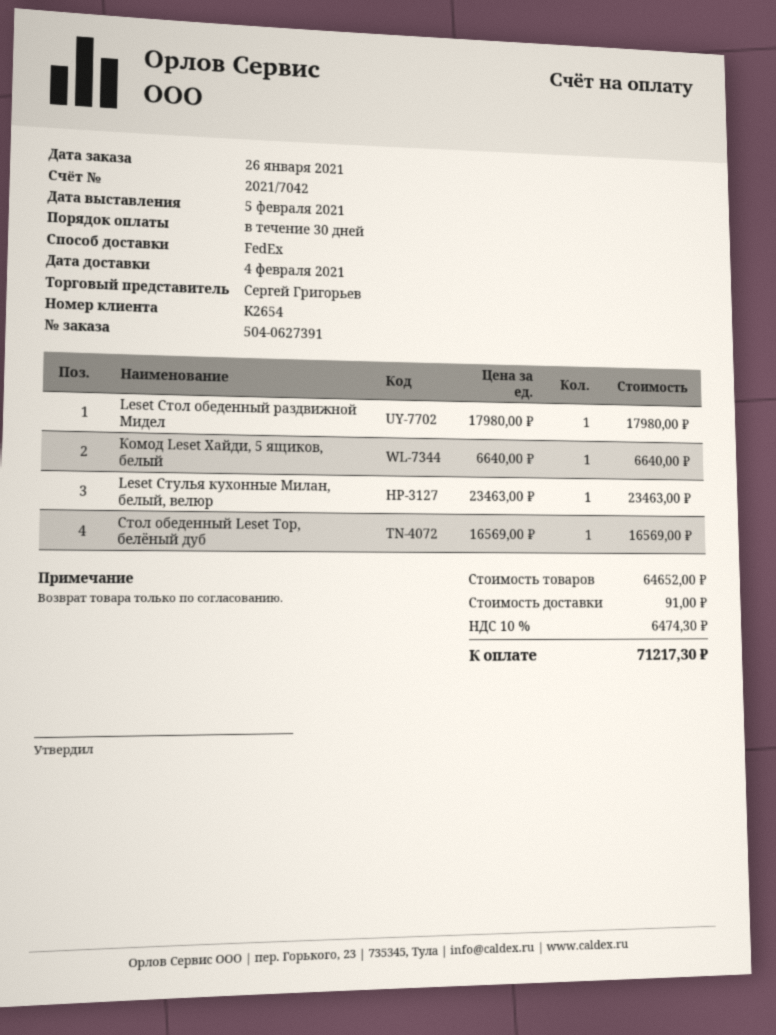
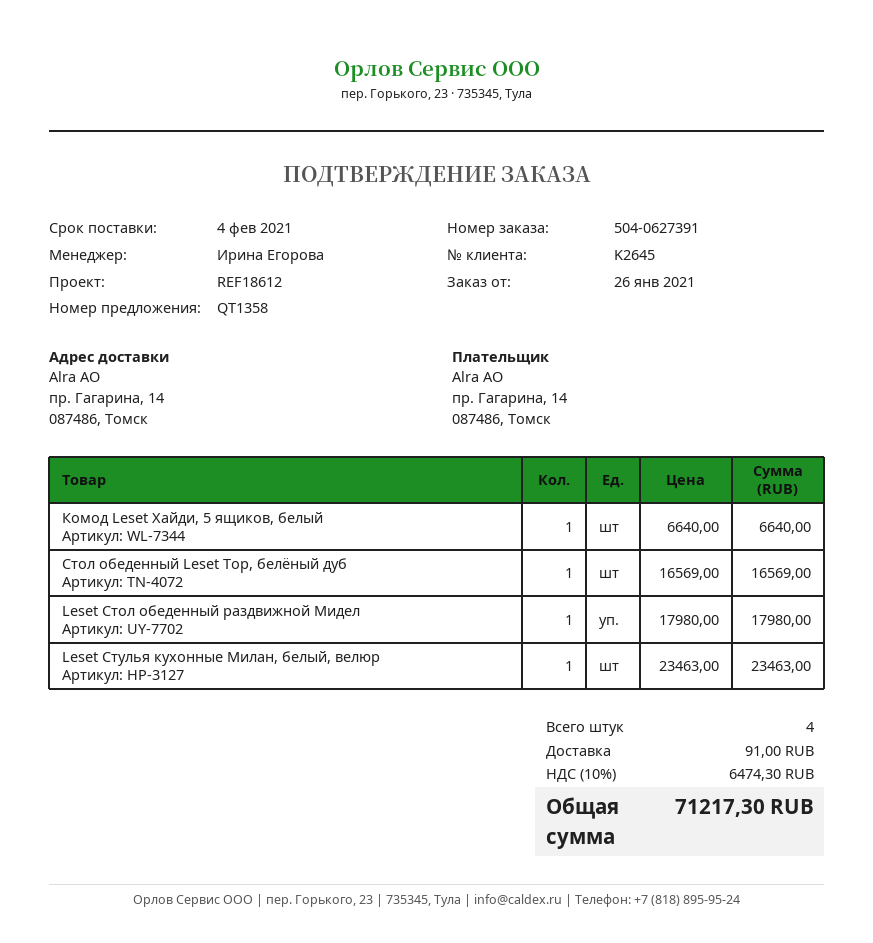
customer number: K2654 -> K2645
sales rep: Сергей Григорьев -> Ирина Егорова

